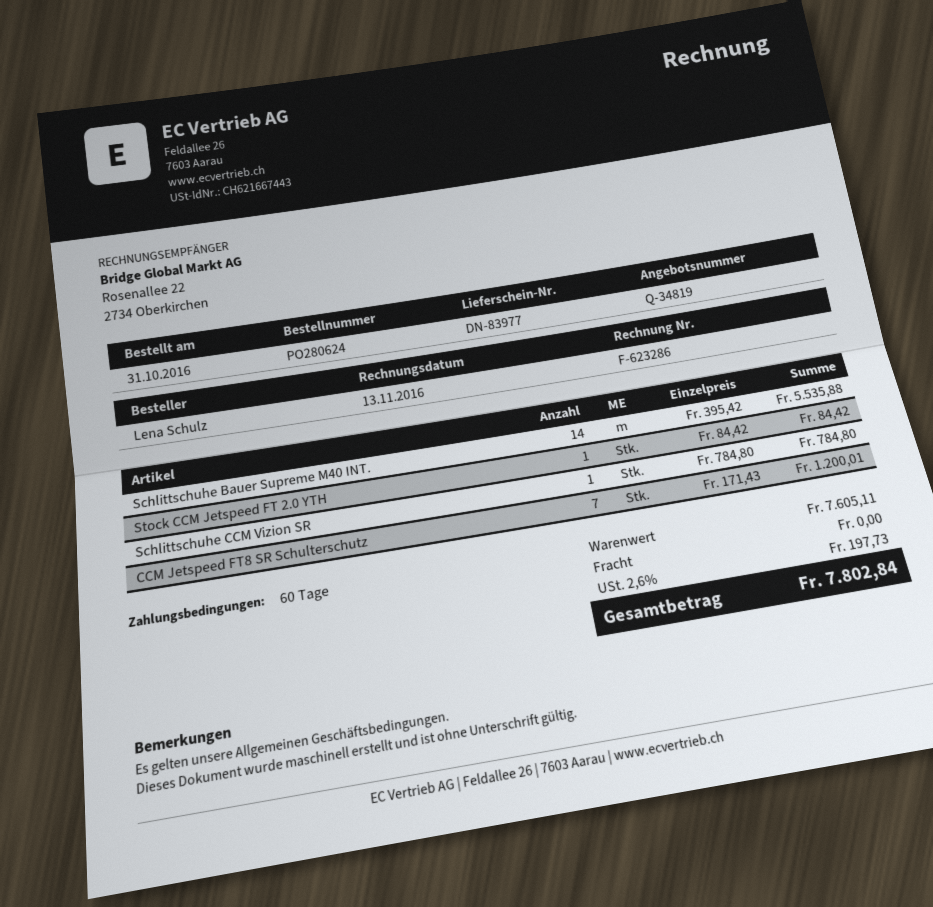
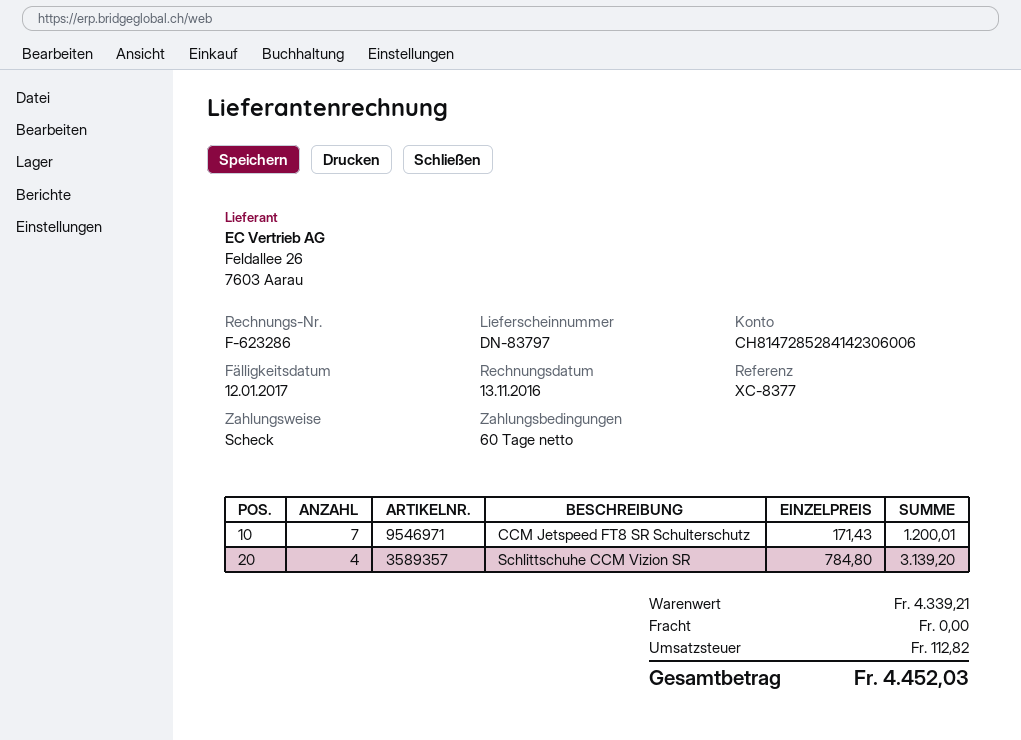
delivery note number: DN-83977 -> DN-83797
Schlittschuhe Bauer Supreme M40 INT.: 14 x 395.42 = 5535.88 -> none
Stock CCM Jetspeed FT 2.0 YTH: 1 x 84.42 = 84.42 -> none
Schlittschuhe CCM Vizion SR: 1 x 784.80 = 784.80 -> 4 x 784.80 = 3139.20
subtotal: 7605.11 -> 4339.21
tax: 197.73 -> 112.82
total: 7802.84 -> 4452.03

